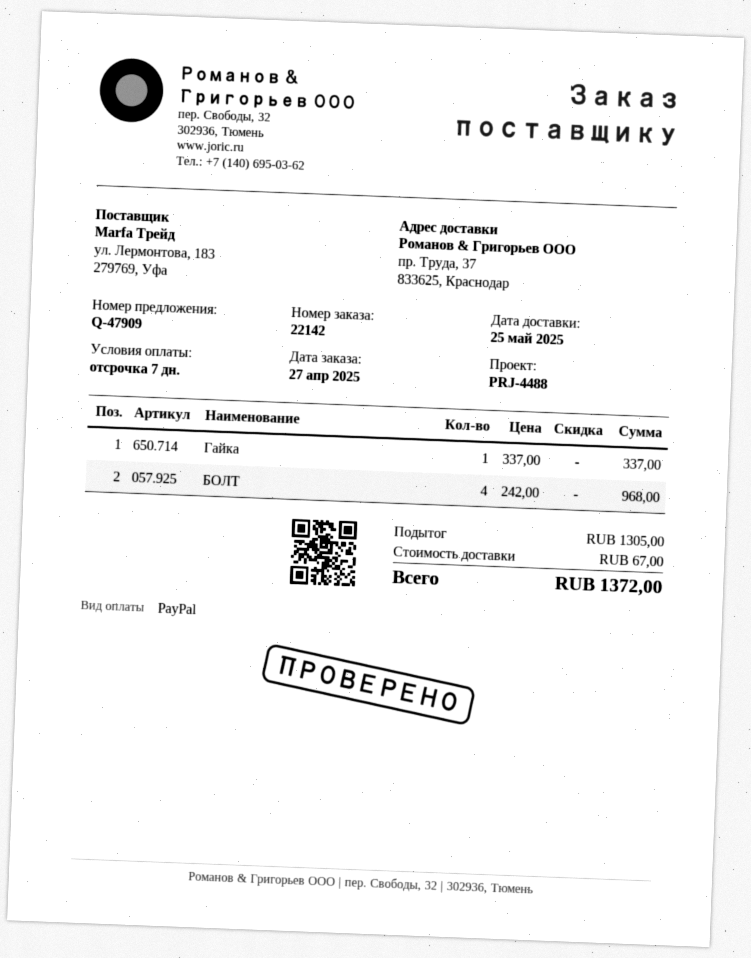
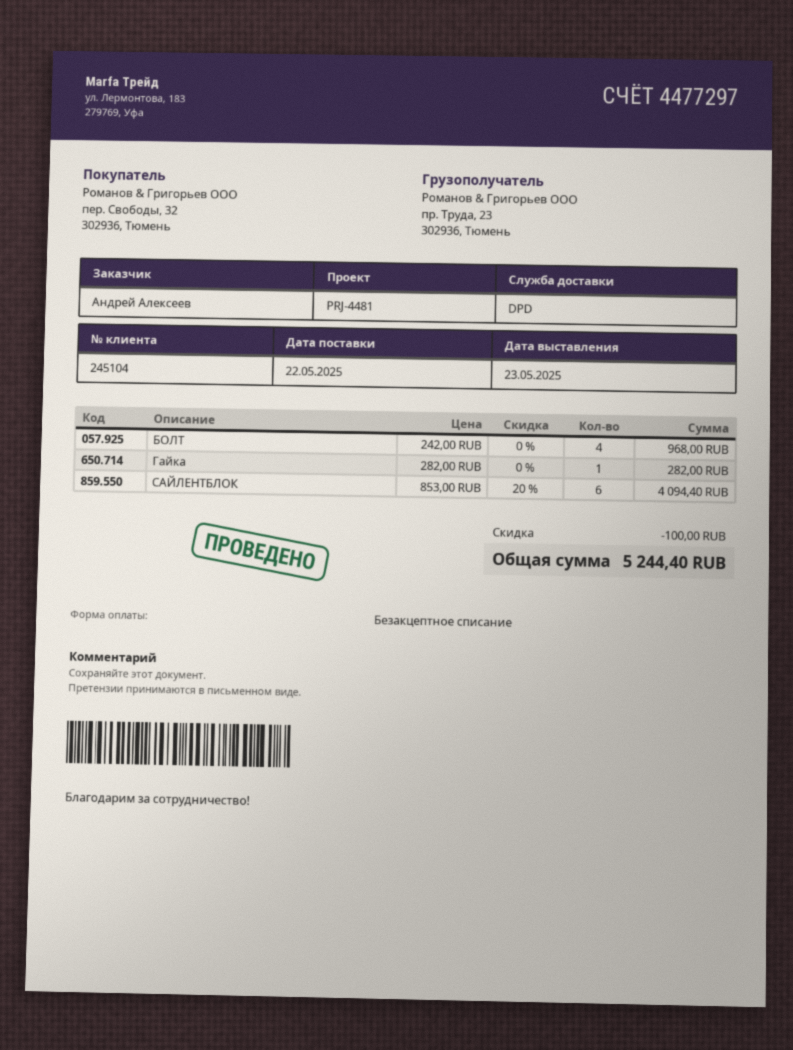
delivery date: 2025-05-25 -> 2025-05-22
reference: PRJ-4488 -> PRJ-4481
payment method: PayPal -> direct debit
ship to: пр. Труда, 37, 833625, Краснодар -> пр. Труда, 23, 302936, Тюмень
Гайка: 1 x 337.00 = 337.00 -> 1 x 282.00 = 282.00
САЙЛЕНТБЛОК: none -> 6 x 853.00 - 20% = 4094.40
discount: none -> 100.00
shipping: 67.00 -> none
total: 1372.00 -> 5244.40

